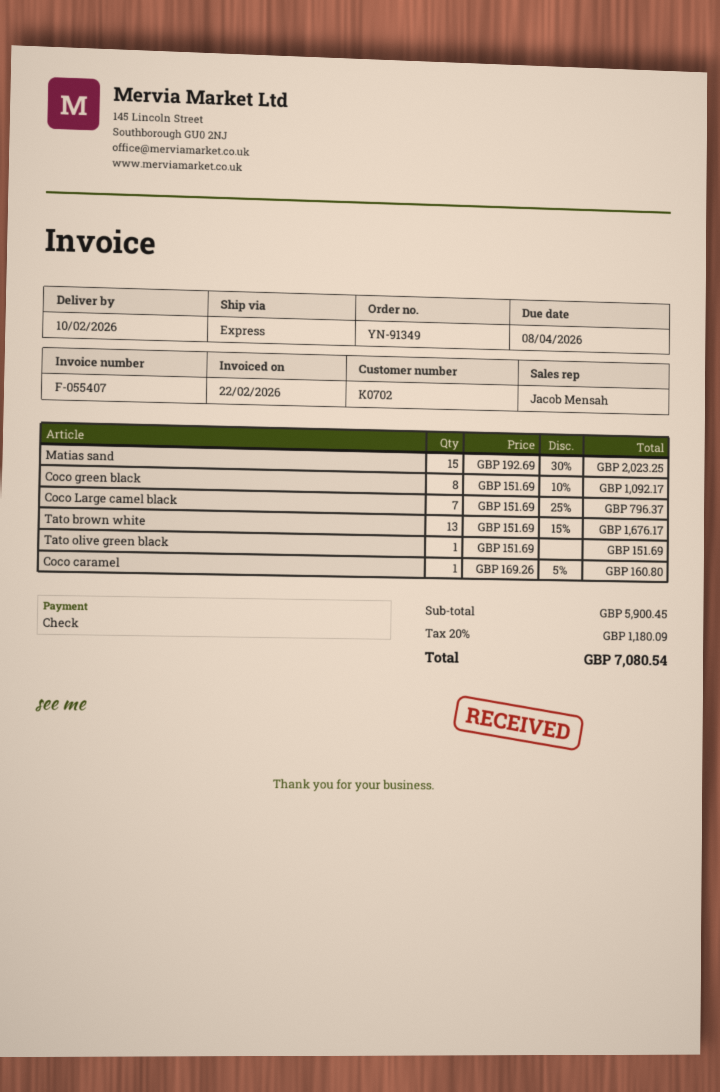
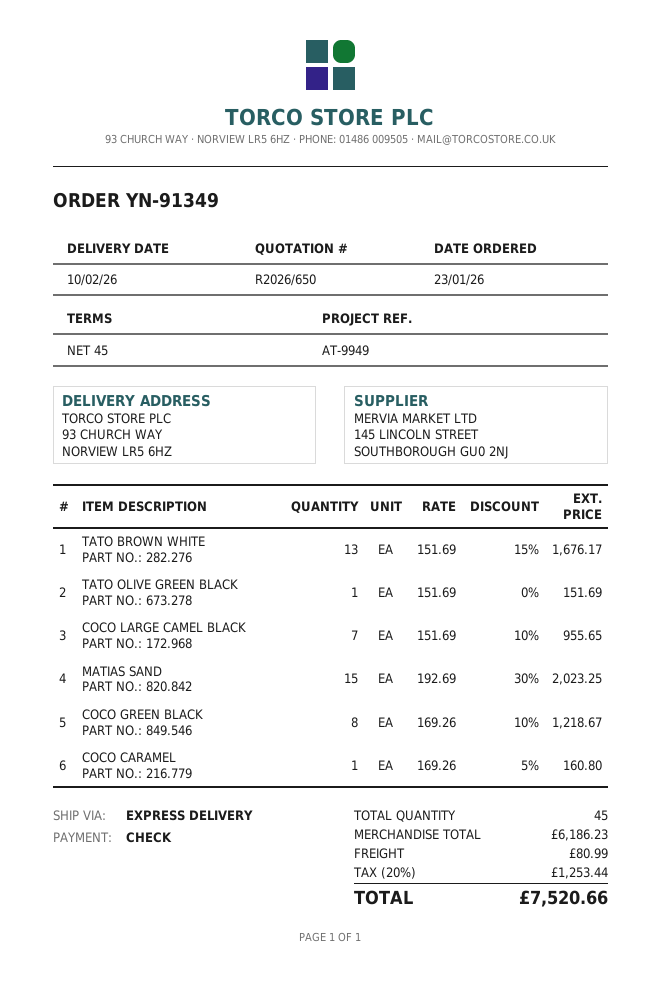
Coco green black: 8 x 151.69 - 10% = 1092.17 -> 8 x 169.26 - 10% = 1218.67
Coco Large camel black: 7 x 151.69 - 25% = 796.37 -> 7 x 151.69 - 10% = 955.65
subtotal: 5900.45 -> 6186.23
shipping: none -> 80.99
tax: 20% = 1180.09 -> 20% = 1253.44
total: 7080.54 -> 7520.66

